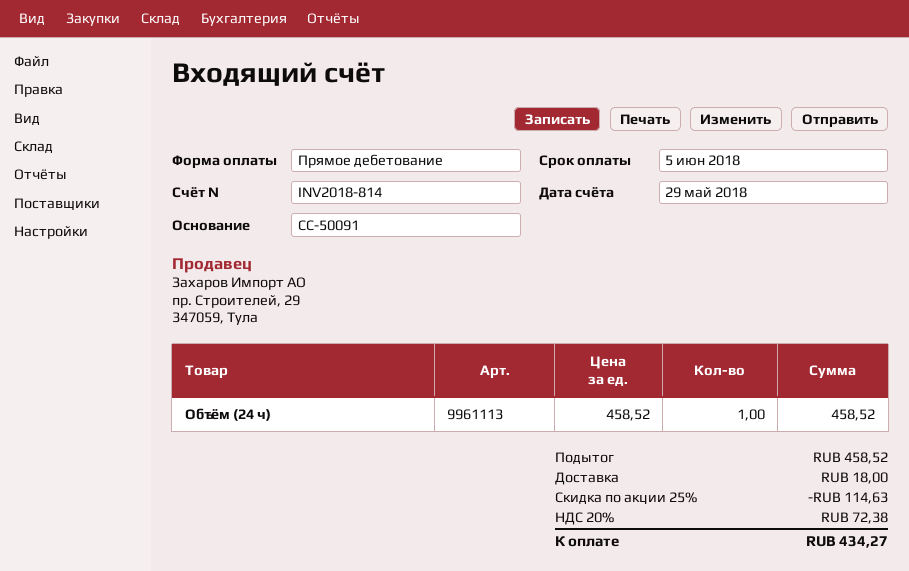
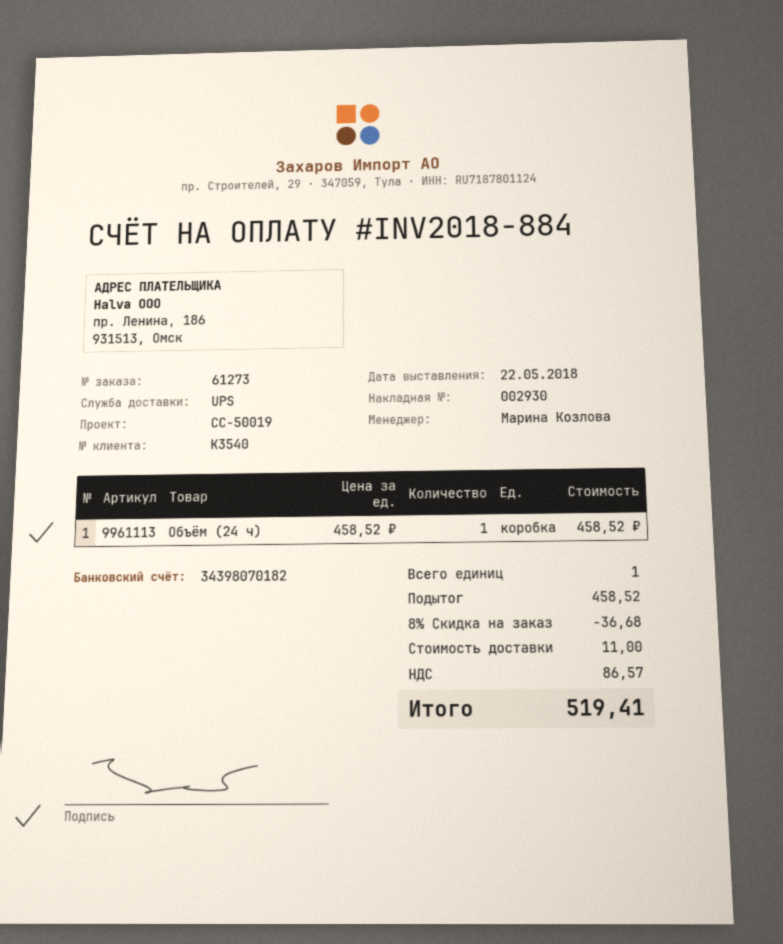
invoice number: INV2018-814 -> INV2018-884
invoice date: 2018-05-29 -> 2018-05-22
reference: CC-50091 -> CC-50019
discount: 25% = 114.63 -> 8% = 36.68
shipping: 18.00 -> 11.00
tax: 72.38 -> 86.57
total: 434.27 -> 519.41

